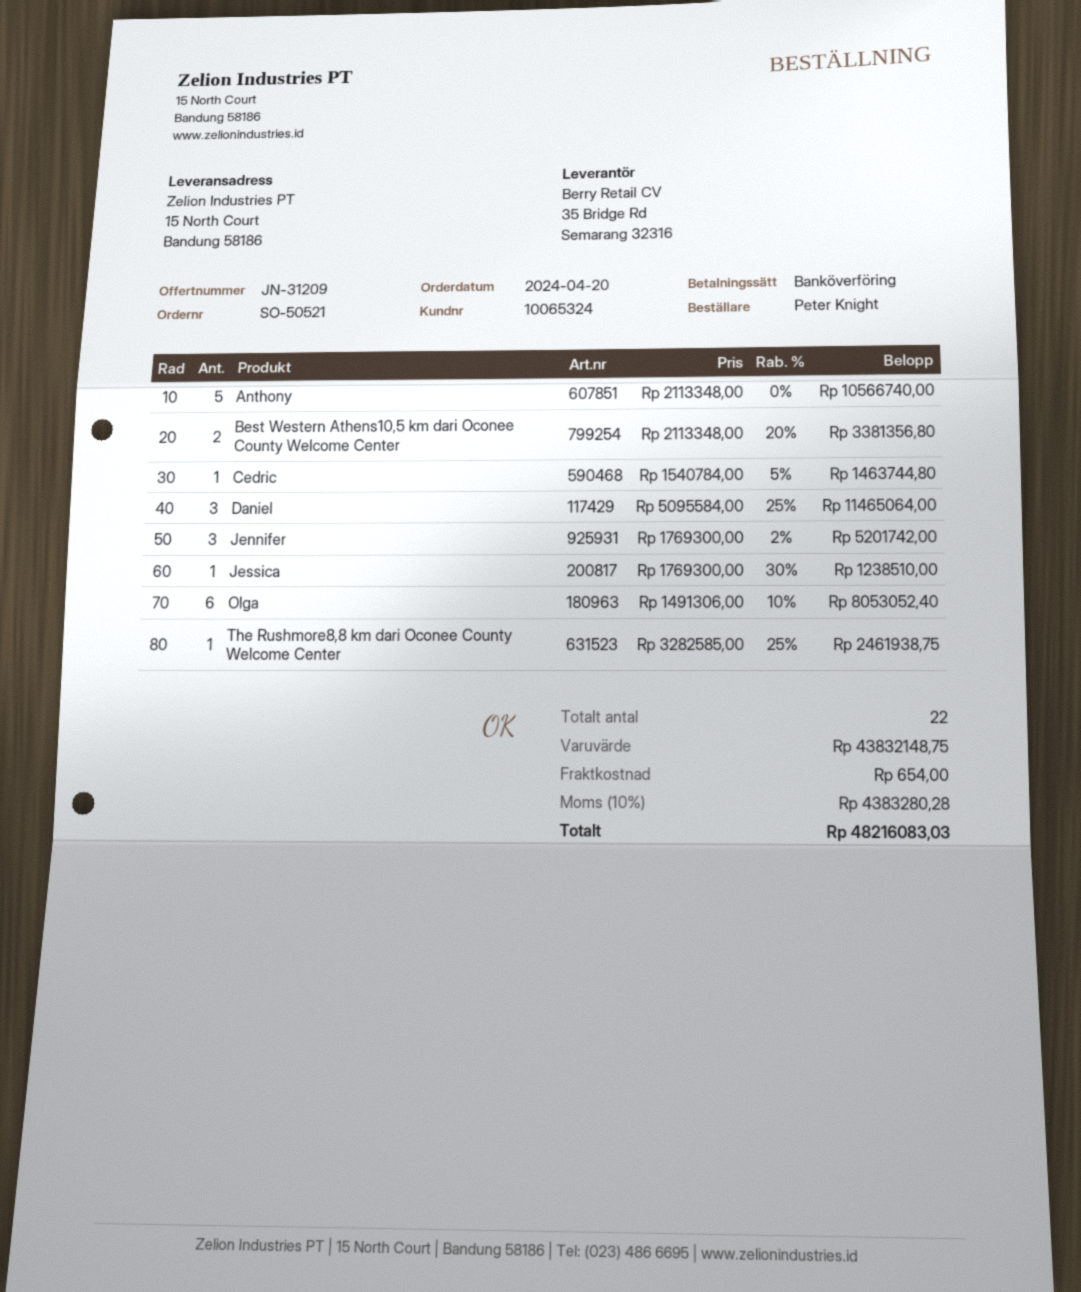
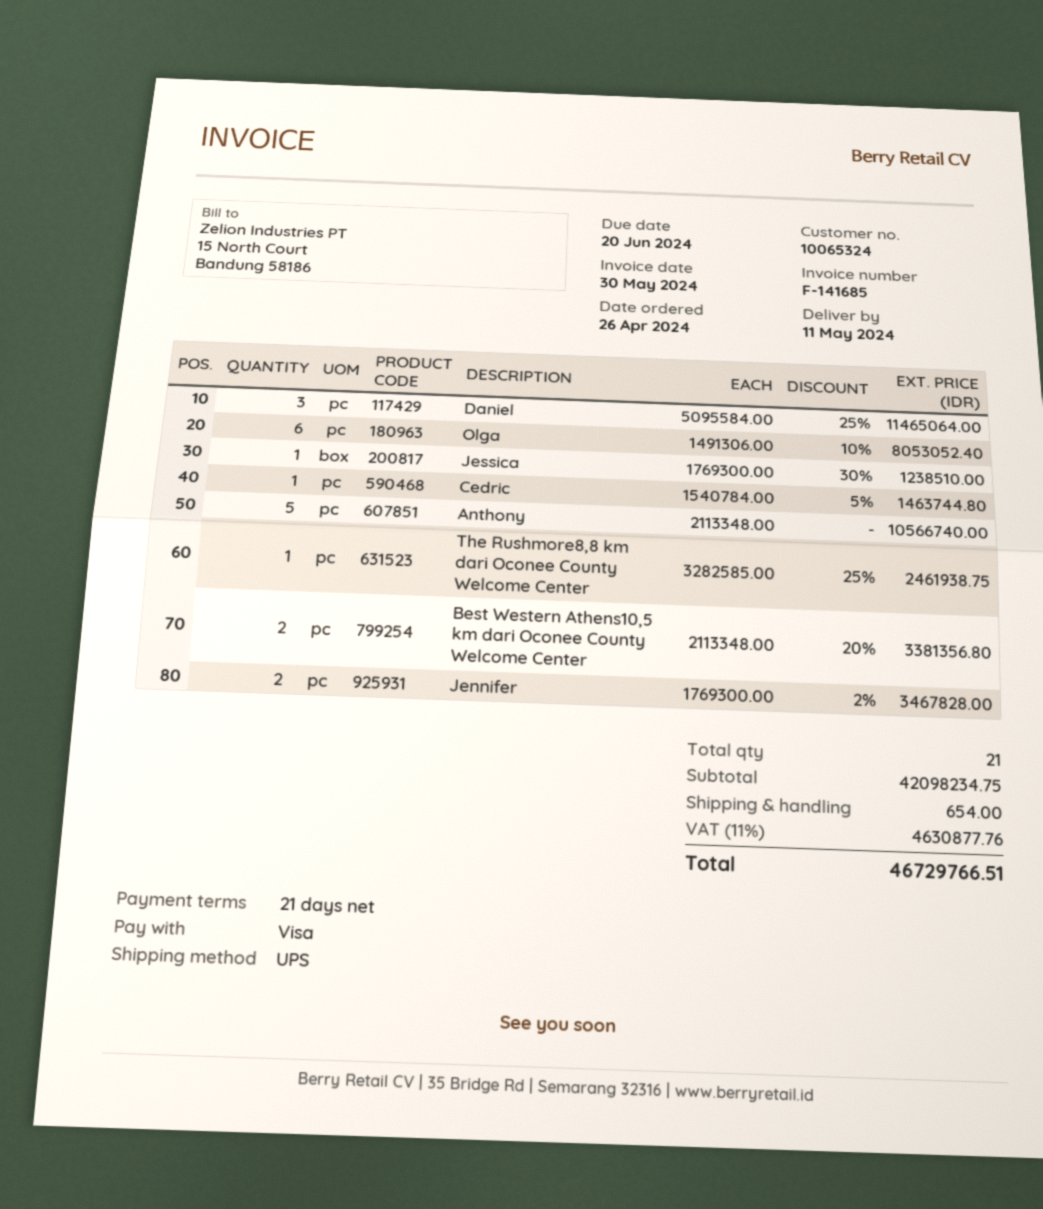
order date: 2024-04-20 -> 2024-04-26
payment method: bank transfer -> Visa
Jennifer: 3 x 1769300.00 - 2% = 5201742.00 -> 2 x 1769300.00 - 2% = 3467828.00
total quantity: 22 -> 21
subtotal: 43832148.75 -> 42098234.75
tax: 10% = 4383280.28 -> 11% = 4630877.76
total: 48216083.03 -> 46729766.51

